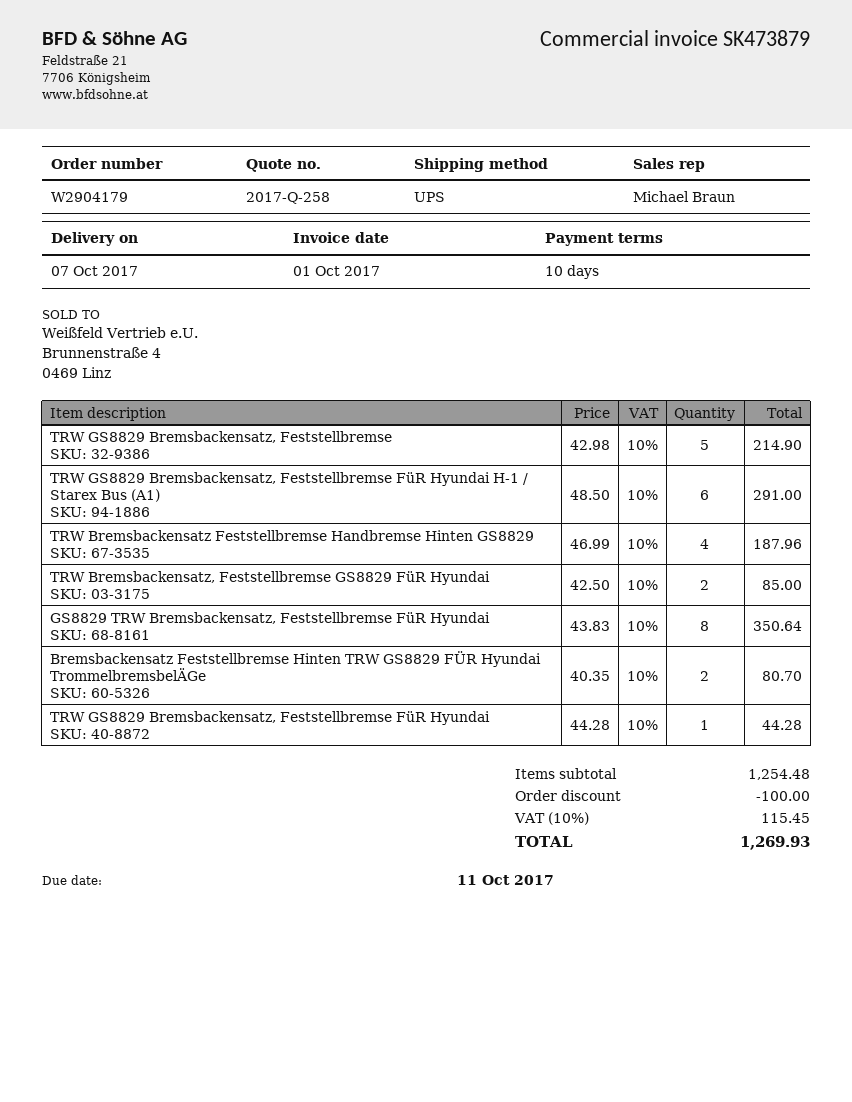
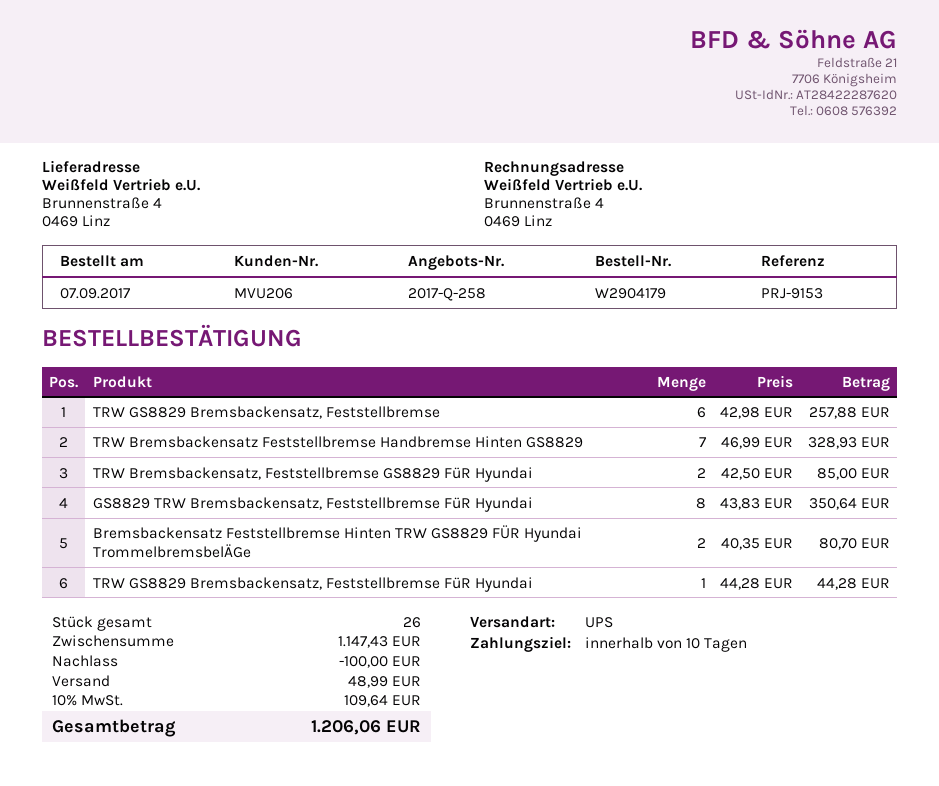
TRW GS8829 Bremsbackensatz, Feststellbremse: 5 x 42.98 = 214.90 -> 6 x 42.98 = 257.88
TRW GS8829 Bremsbackensatz, Feststellbremse FüR Hyundai H-1 / Starex Bus (A1): 6 x 48.50 = 291.00 -> none
TRW Bremsbackensatz Feststellbremse Handbremse Hinten GS8829: 4 x 46.99 = 187.96 -> 7 x 46.99 = 328.93
subtotal: 1254.48 -> 1147.43
shipping: none -> 48.99
tax: 10% = 115.45 -> 10% = 109.64
total: 1269.93 -> 1206.06

